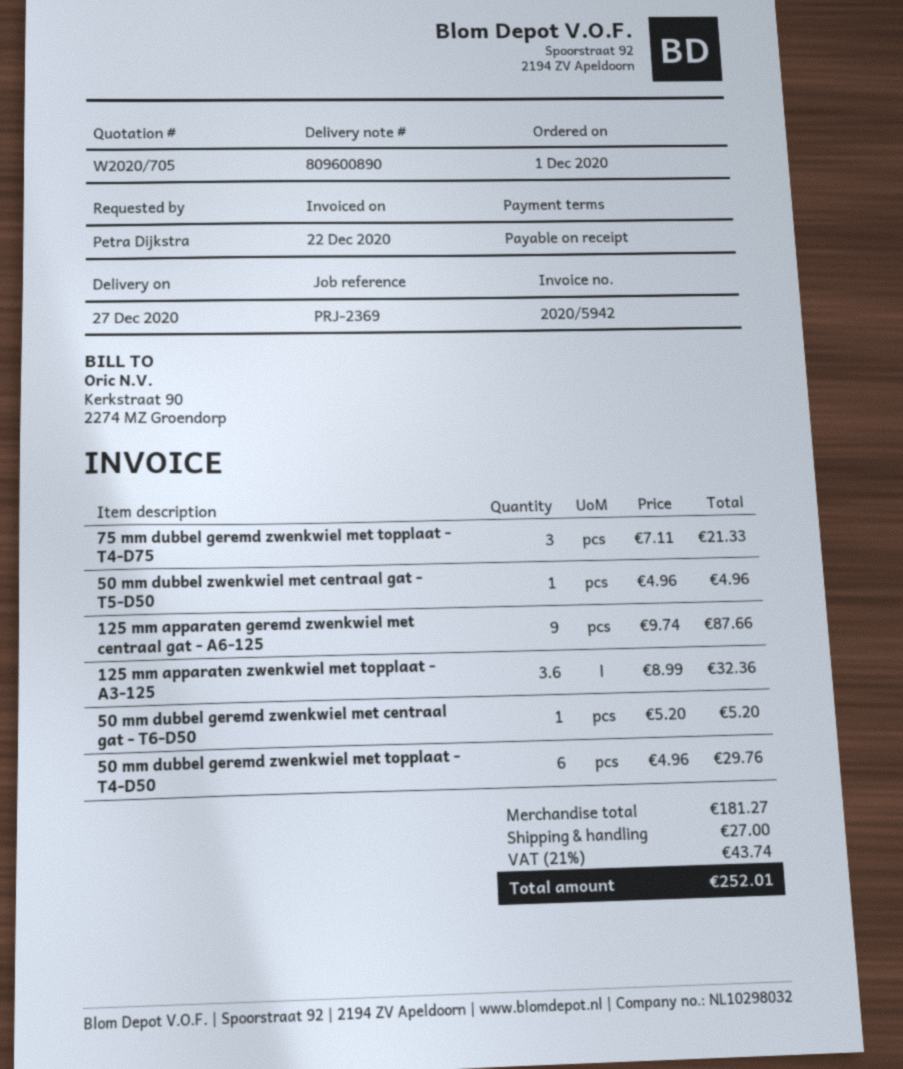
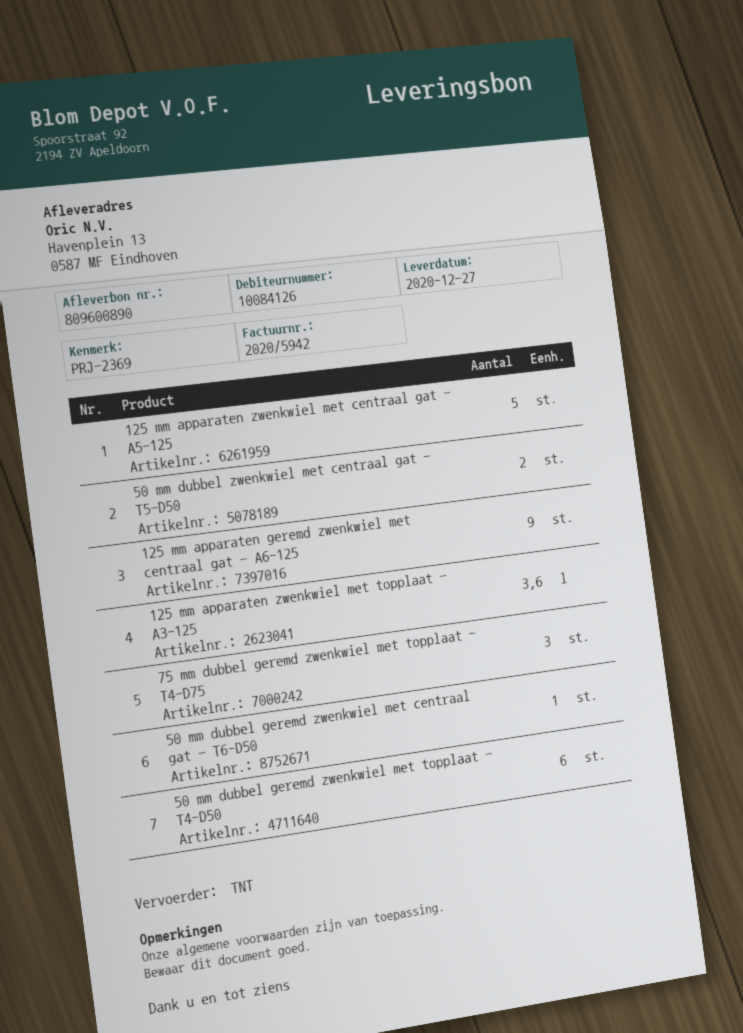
50 mm dubbel zwenkwiel met centraal gat - T5-D50: 1 -> 2
125 mm apparaten zwenkwiel met centraal gat - A5-125: none -> 5

